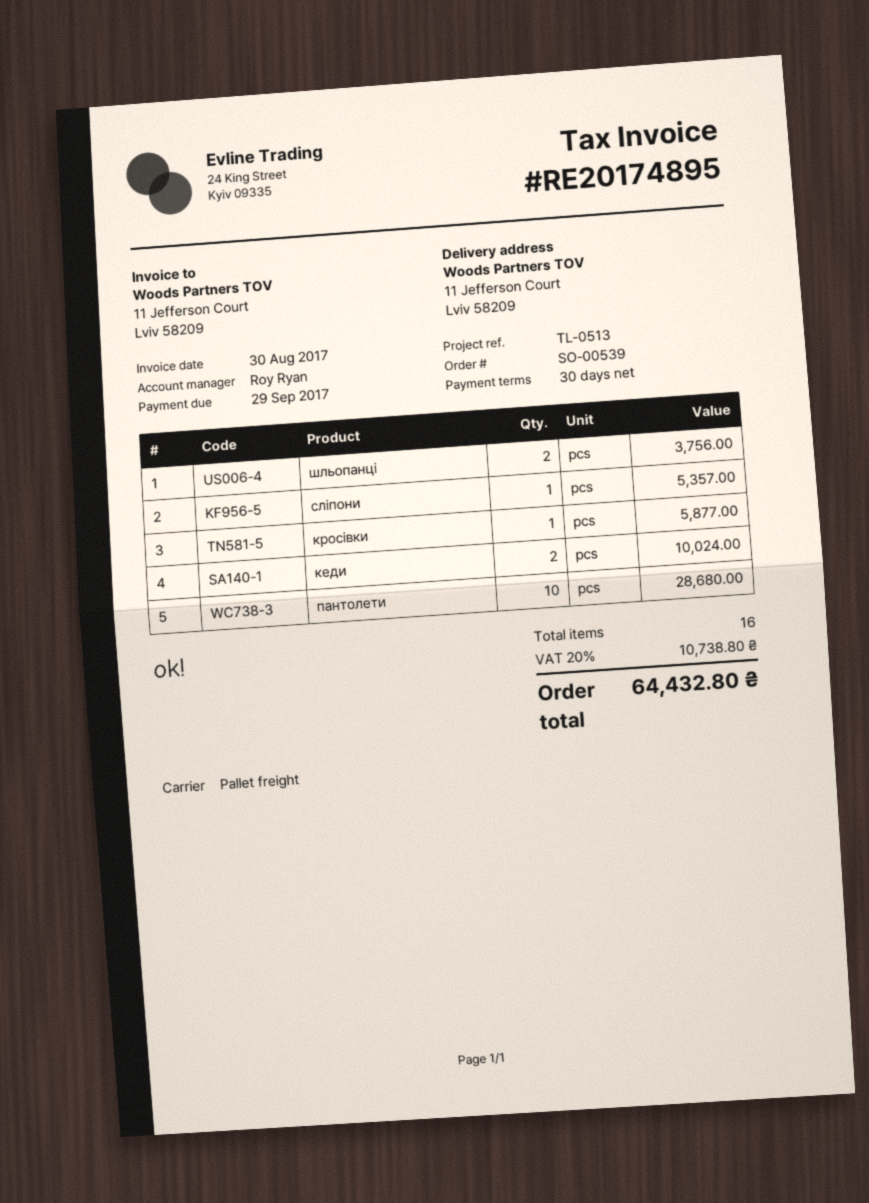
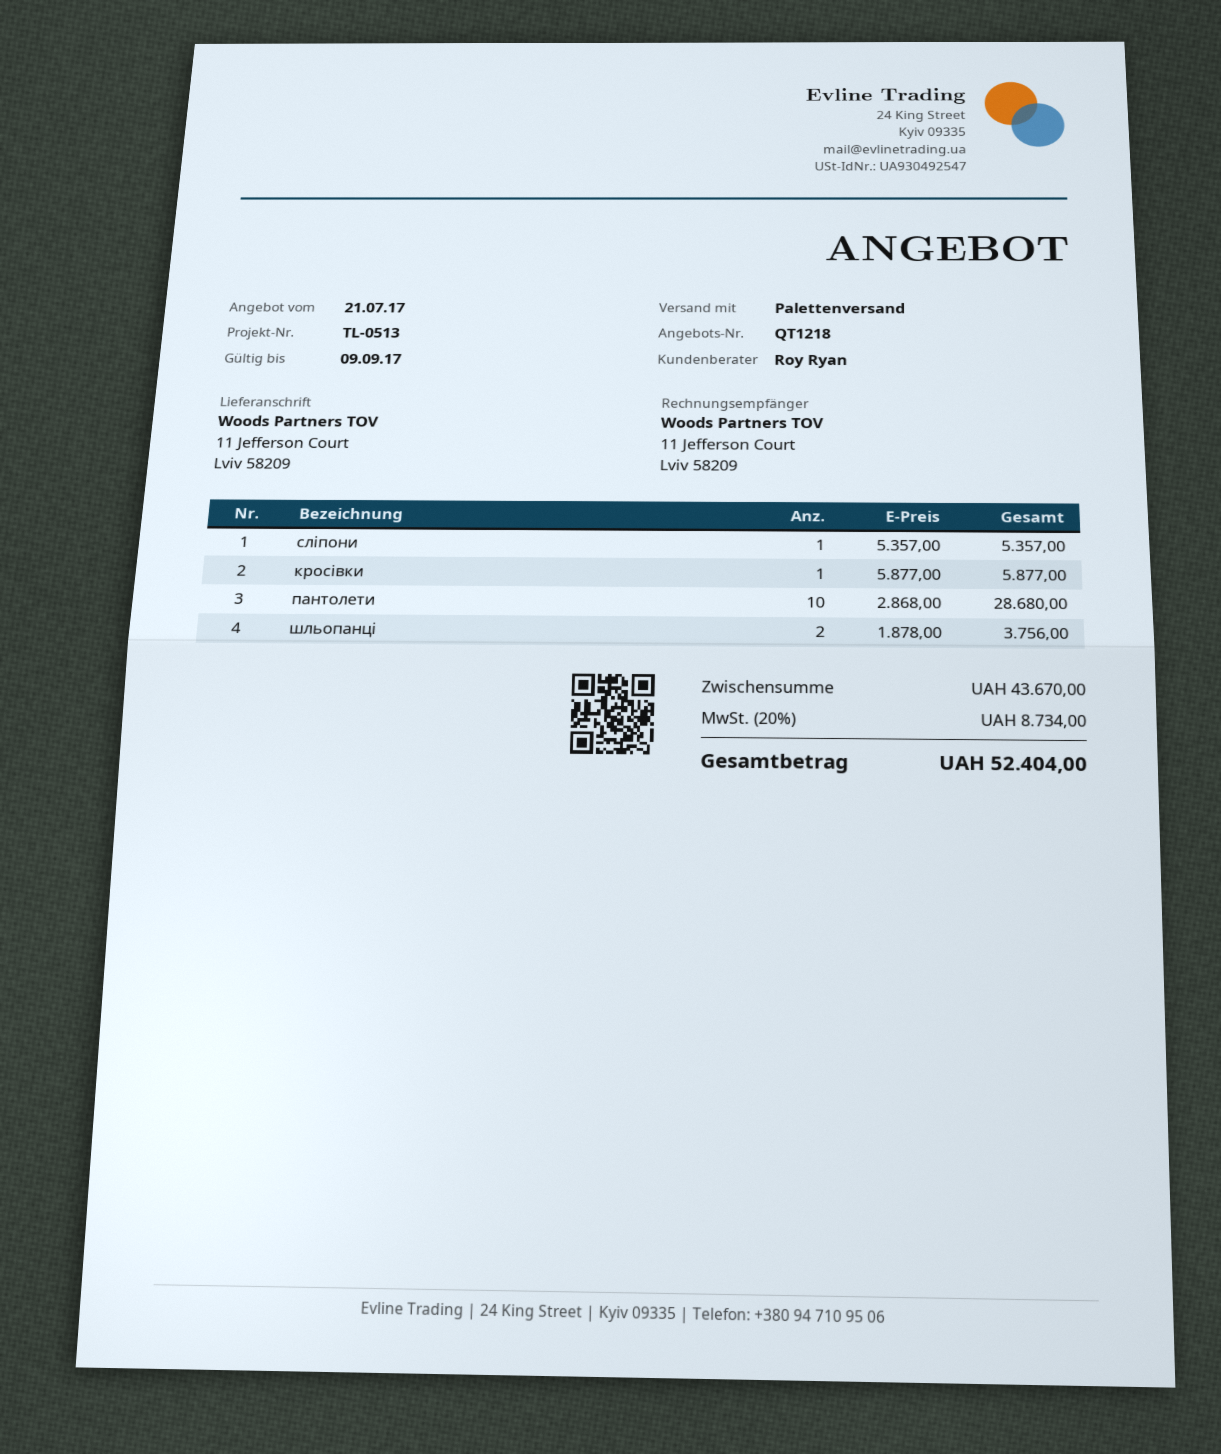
кеди: 2 for 10024.00 -> none
tax: 20% = 10738.80 -> 20% = 8734.00
total: 64432.80 -> 52404.00

